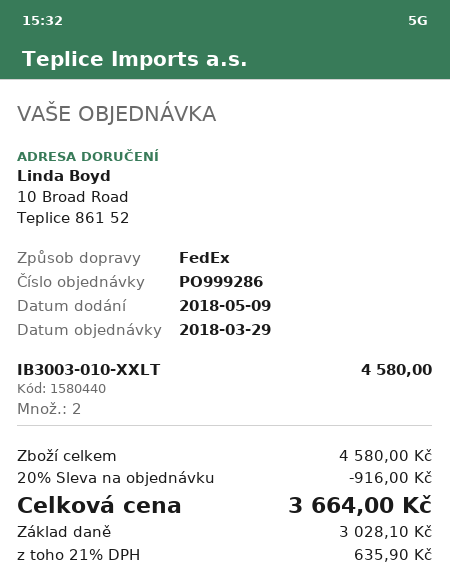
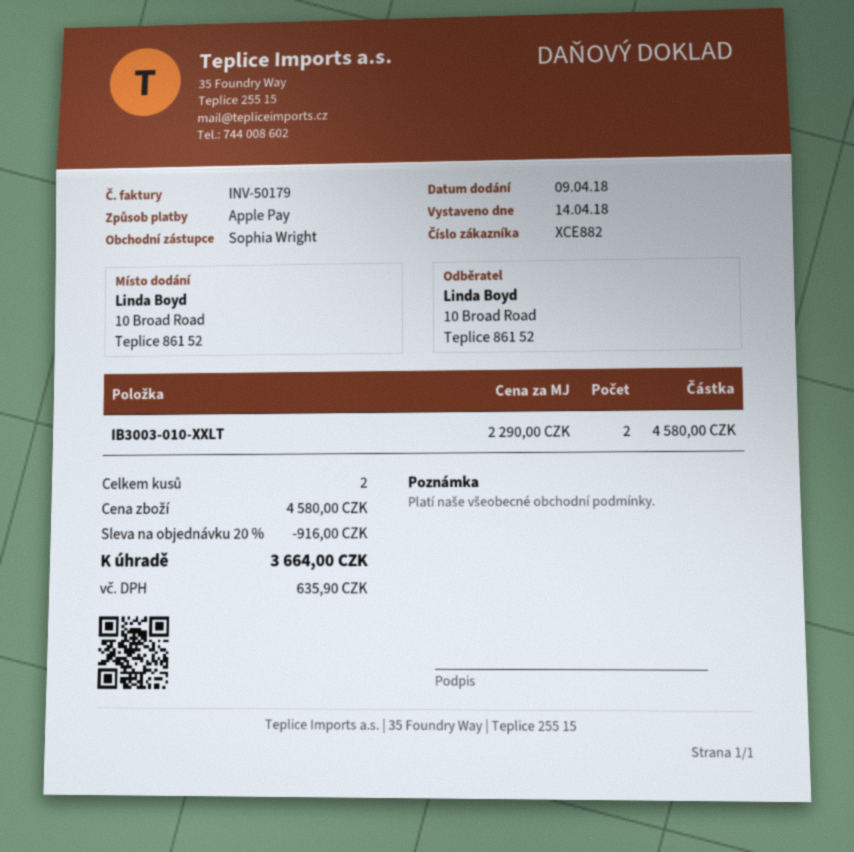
delivery date: 2018-05-09 -> 2018-04-09

